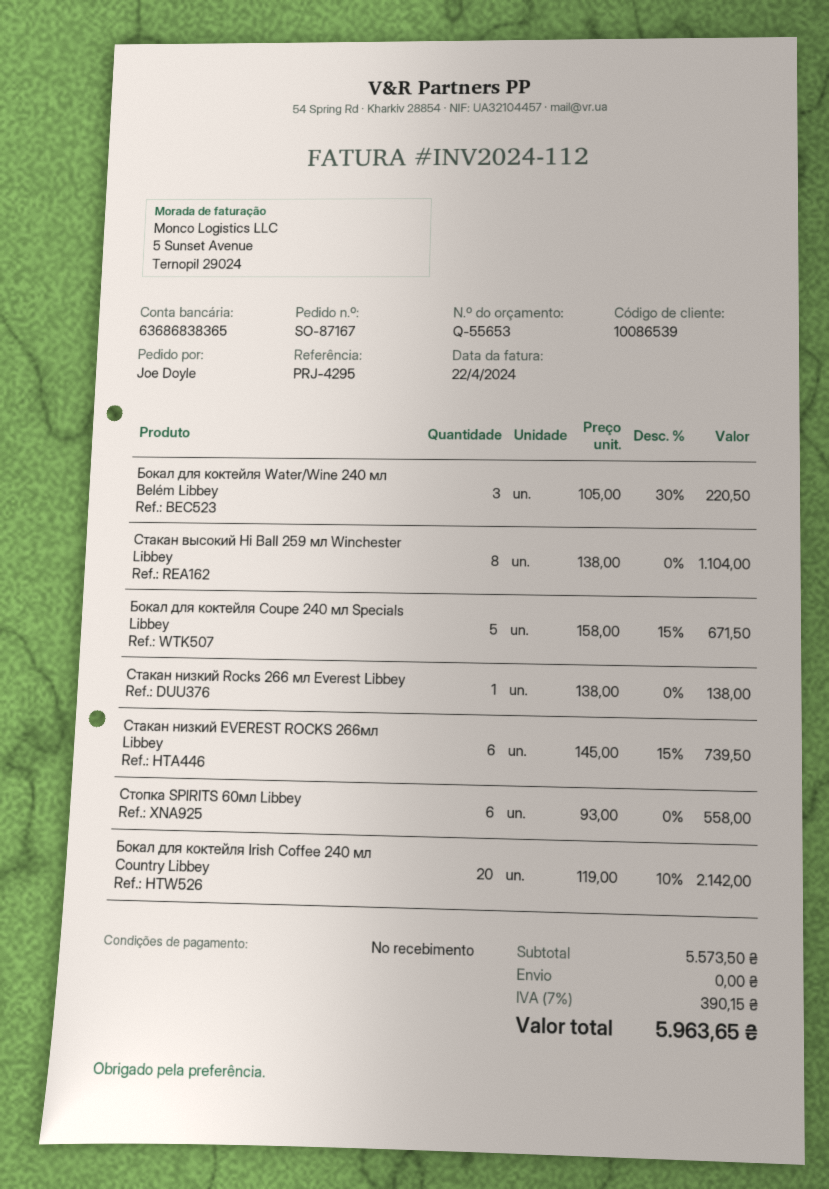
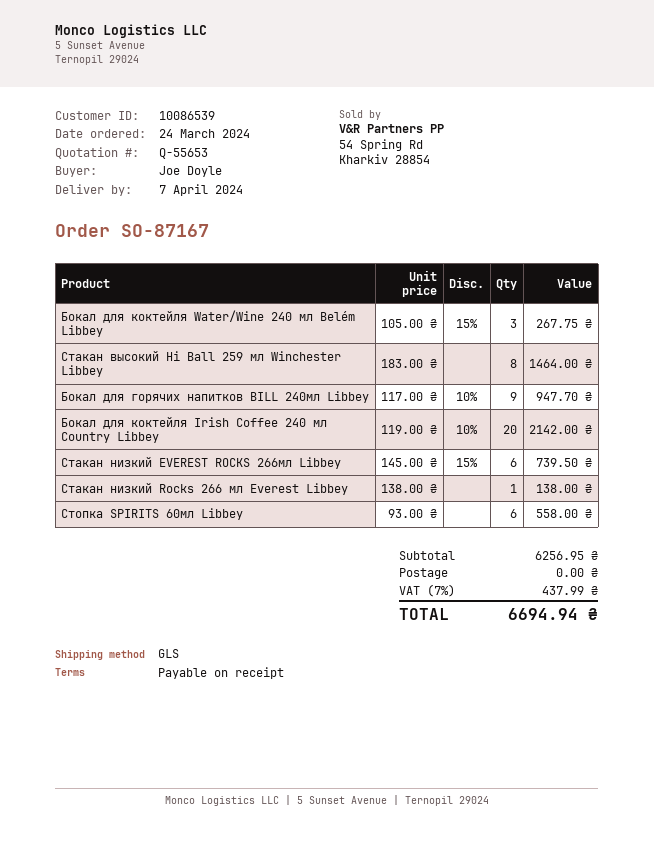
Бокал для коктейля Water/Wine 240 мл Belém Libbey: 3 x 105.00 - 30% = 220.50 -> 3 x 105.00 - 15% = 267.75
Стакан высокий Hi Ball 259 мл Winchester Libbey: 8 x 138.00 = 1104.00 -> 8 x 183.00 = 1464.00
Бокал для коктейля Coupe 240 мл Specials Libbey: 5 x 158.00 - 15% = 671.50 -> none
Бокал для горячих напитков BILL 240мл Libbey: none -> 9 x 117.00 - 10% = 947.70
subtotal: 5573.50 -> 6256.95
tax: 7% = 390.15 -> 7% = 437.99
total: 5963.65 -> 6694.94

